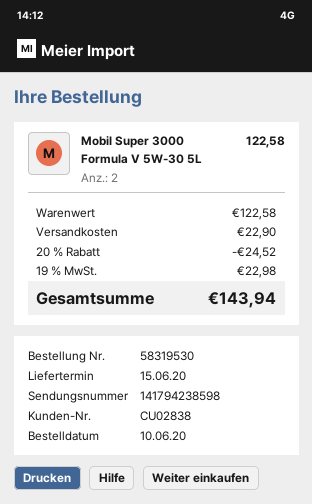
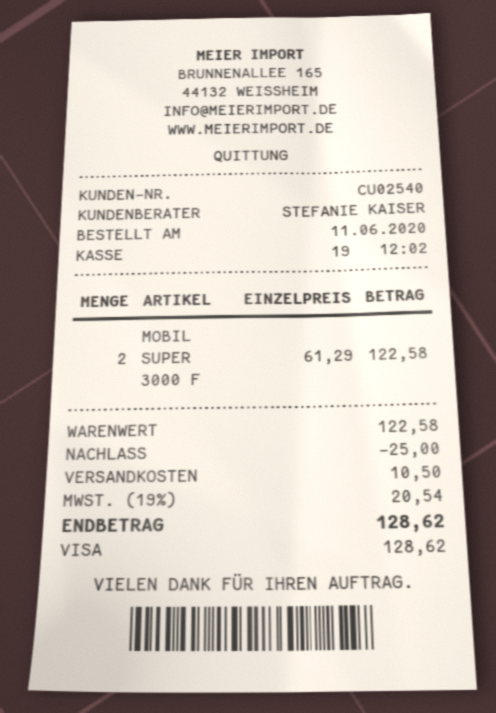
order date: 2020-06-10 -> 2020-06-11
customer number: CU02838 -> CU02540
discount: 24.52 -> 25.00
shipping: 22.90 -> 10.50
tax: 19% = 22.98 -> 19% = 20.54
total: 143.94 -> 128.62

